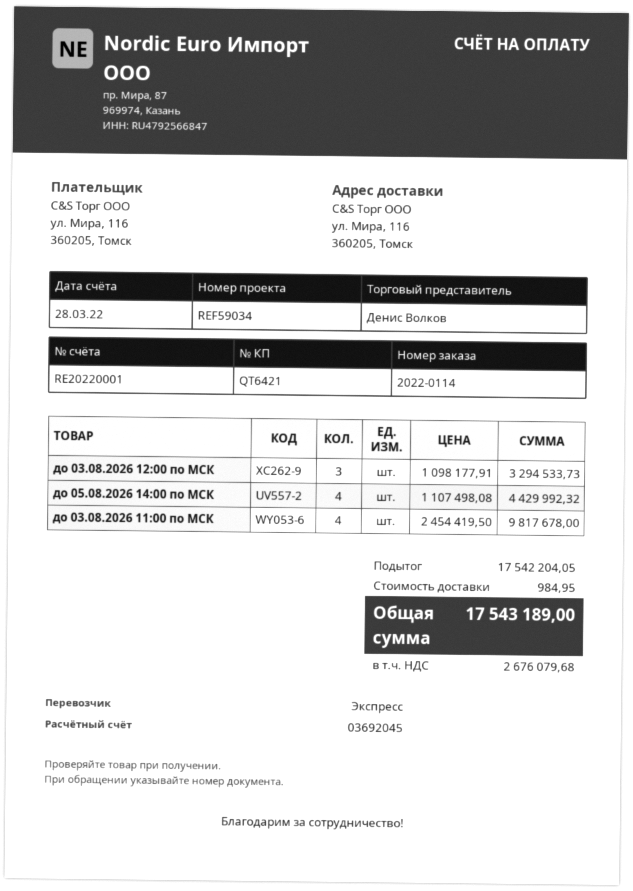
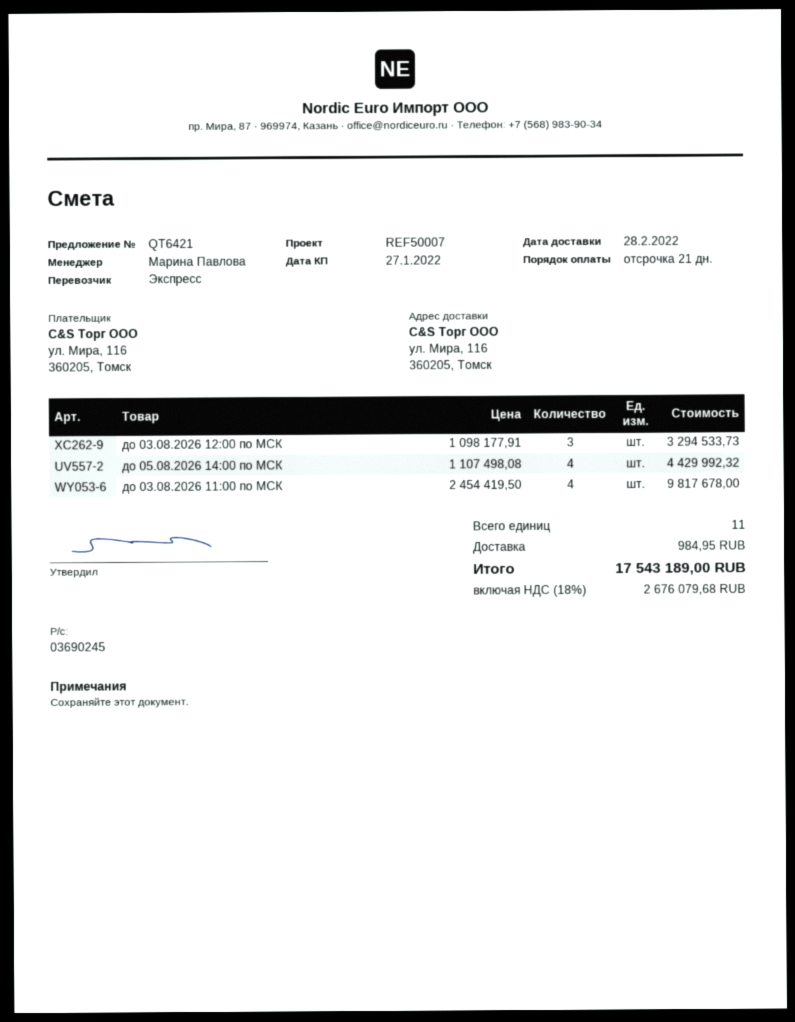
reference: REF59034 -> REF50007
sales rep: Денис Волков -> Марина Павлова
bank account: 03692045 -> 03690245

